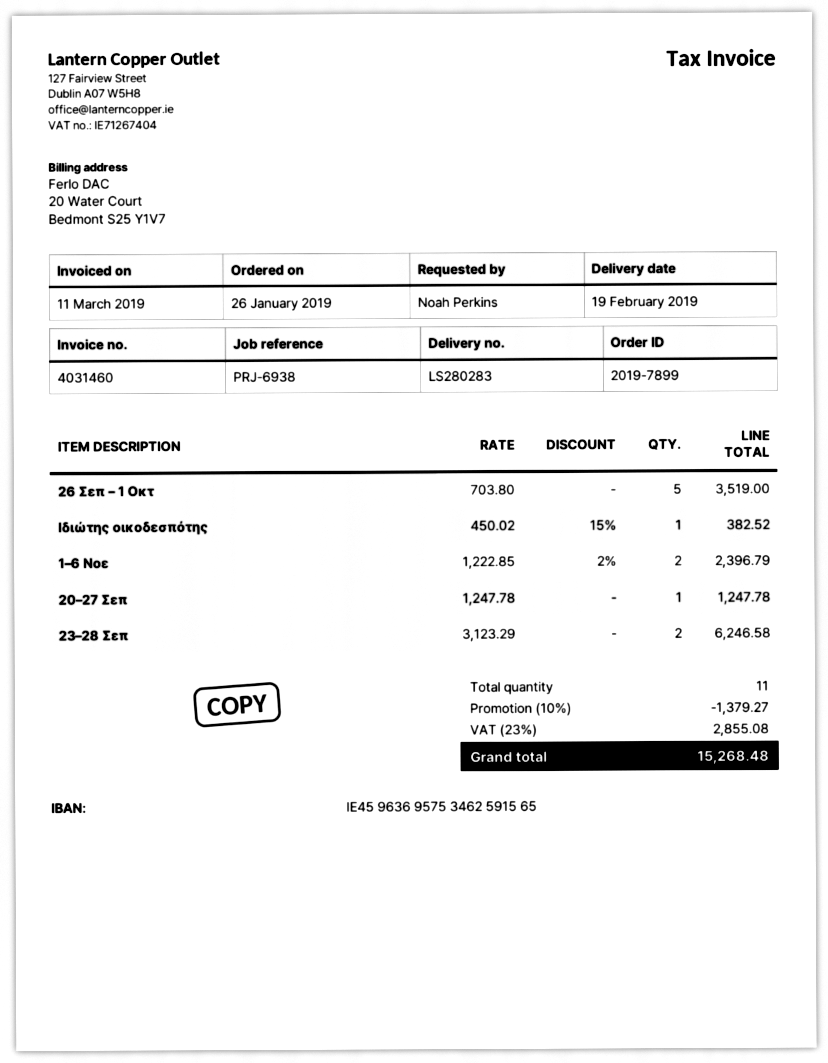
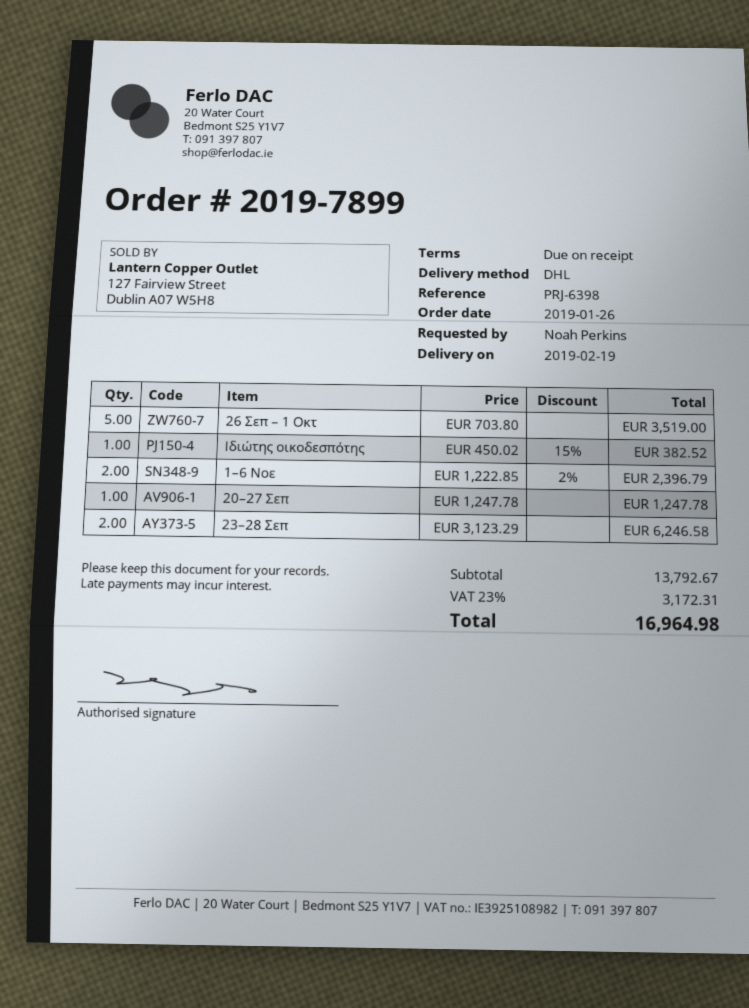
reference: PRJ-6938 -> PRJ-6398
discount: 10% = 1379.27 -> none
tax: 23% = 2855.08 -> 23% = 3172.31
total: 15268.48 -> 16964.98

